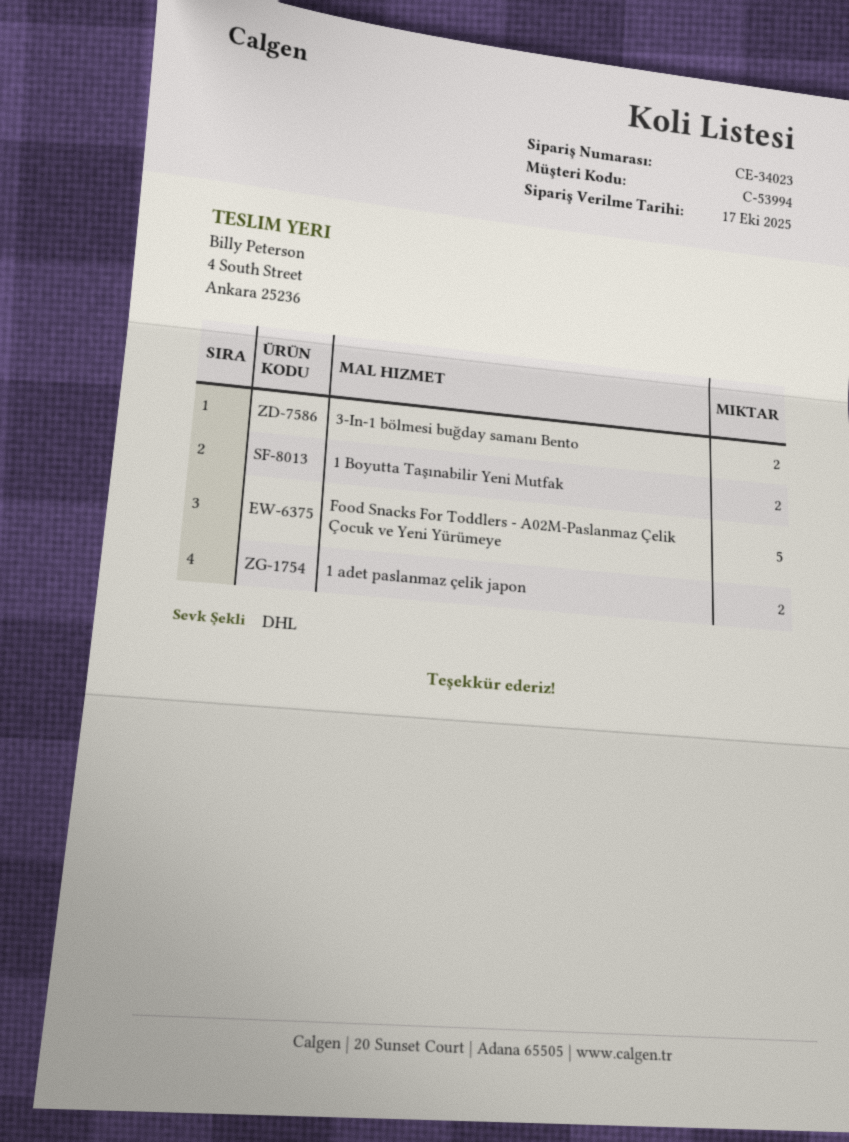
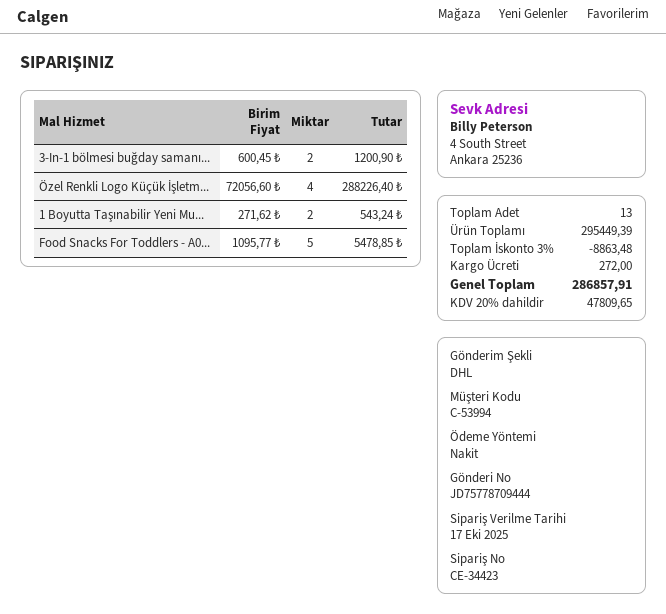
order number: CE-34023 -> CE-34423
1 adet paslanmaz çelik japon: 2 -> none
Özel Renkli Logo Küçük İşletm...: none -> 4

